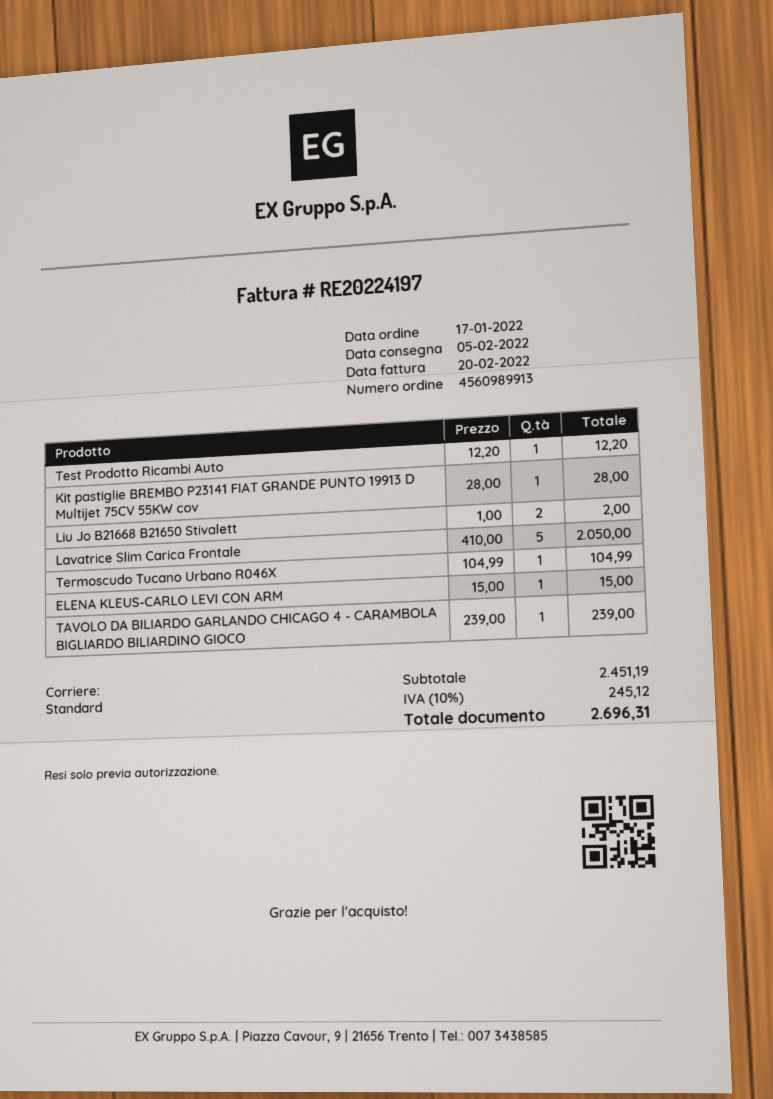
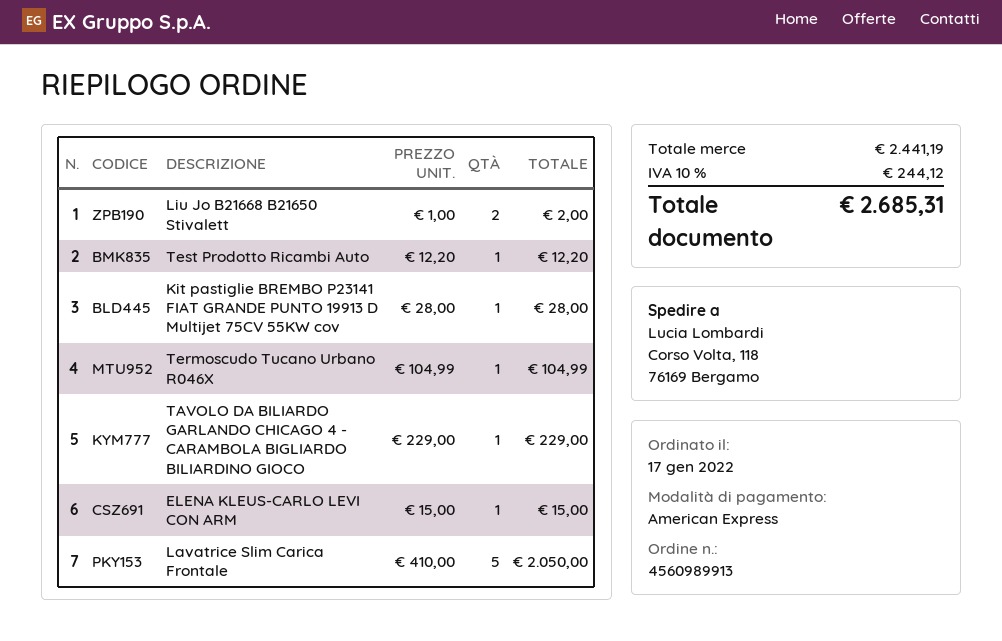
TAVOLO DA BILIARDO GARLANDO CHICAGO 4 - CARAMBOLA BIGLIARDO BILIARDINO GIOCO: 1 x 239.00 = 239.00 -> 1 x 229.00 = 229.00
subtotal: 2451.19 -> 2441.19
tax: 10% = 245.12 -> 10% = 244.12
total: 2696.31 -> 2685.31

